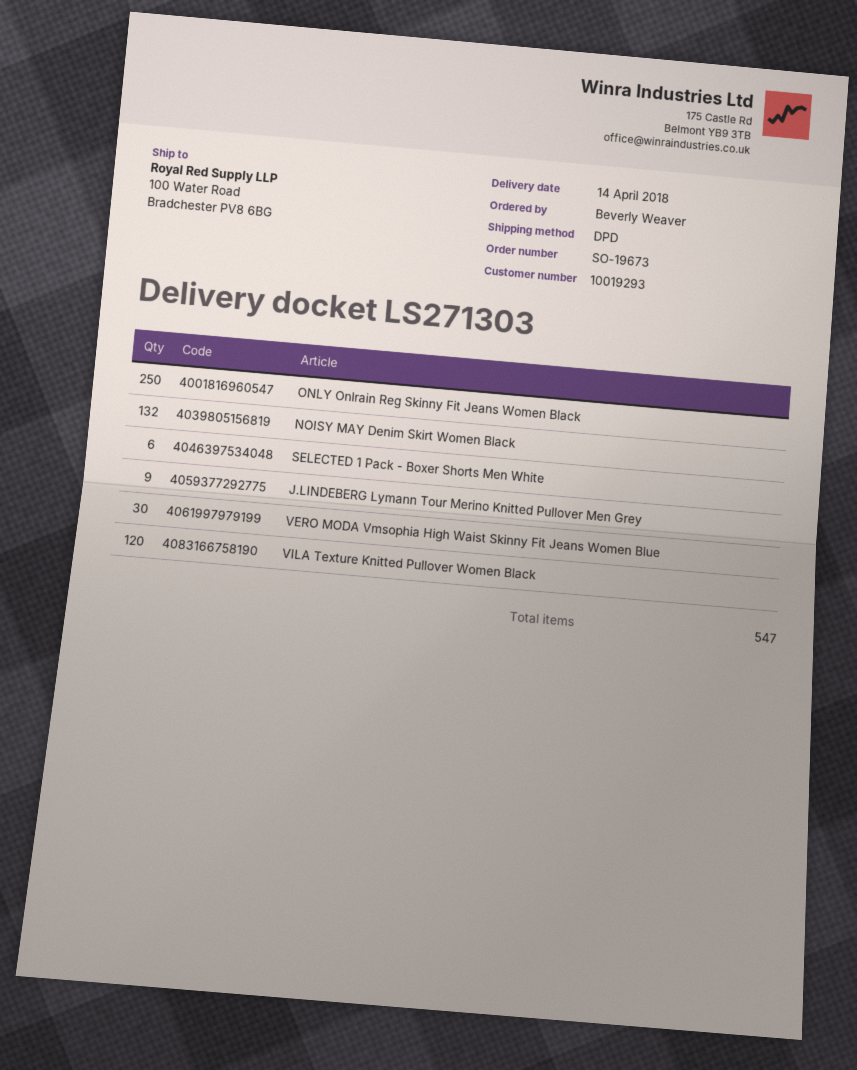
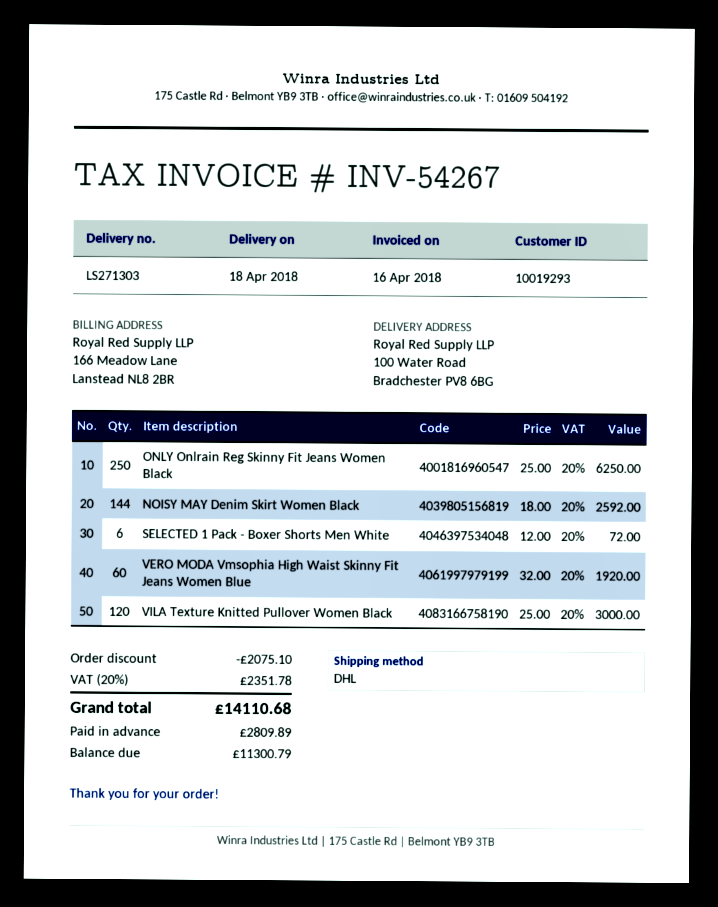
delivery date: 2018-04-14 -> 2018-04-18
shipping method: DPD -> DHL
NOISY MAY Denim Skirt Women Black: 132 -> 144
J.LINDEBERG Lymann Tour Merino Knitted Pullover Men Grey: 9 -> none
VERO MODA Vmsophia High Waist Skinny Fit Jeans Women Blue: 30 -> 60

